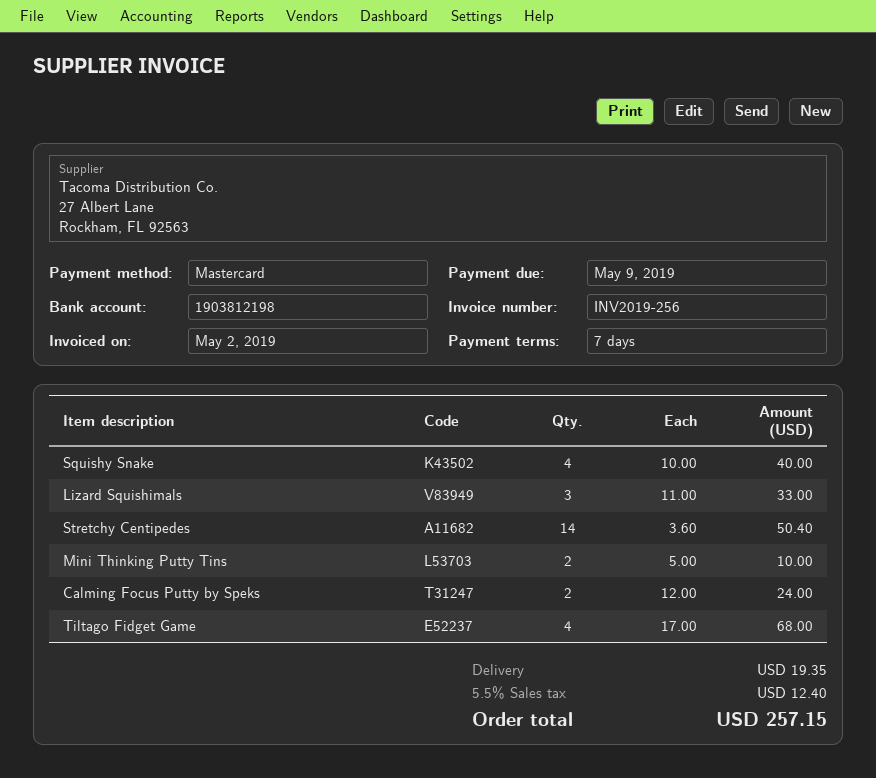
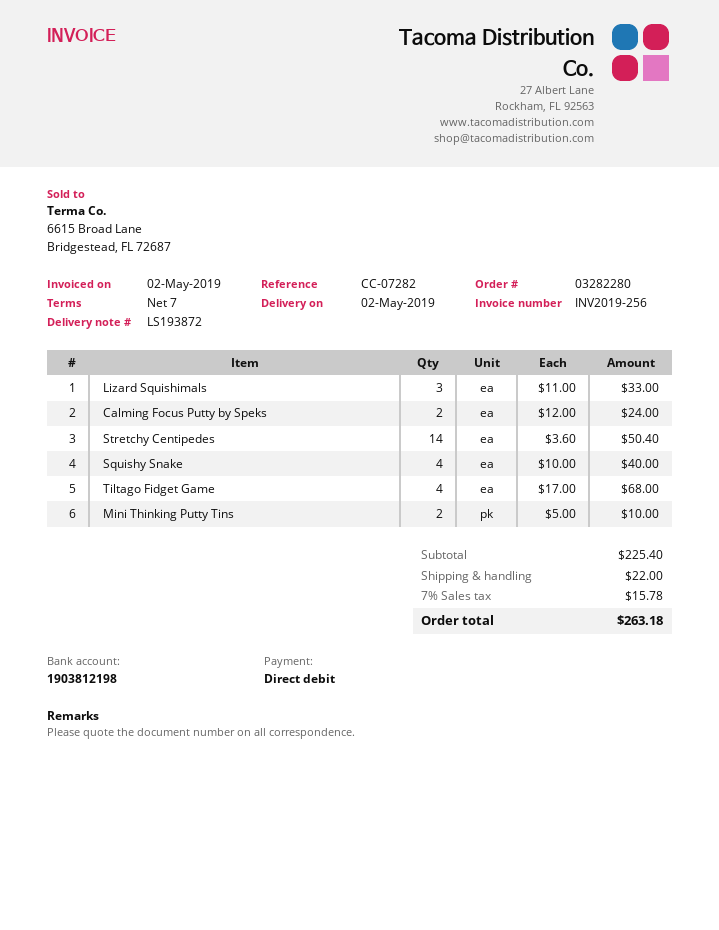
payment method: Mastercard -> direct debit
shipping: 19.35 -> 22.00
tax: 5.5% = 12.40 -> 7% = 15.78
total: 257.15 -> 263.18

